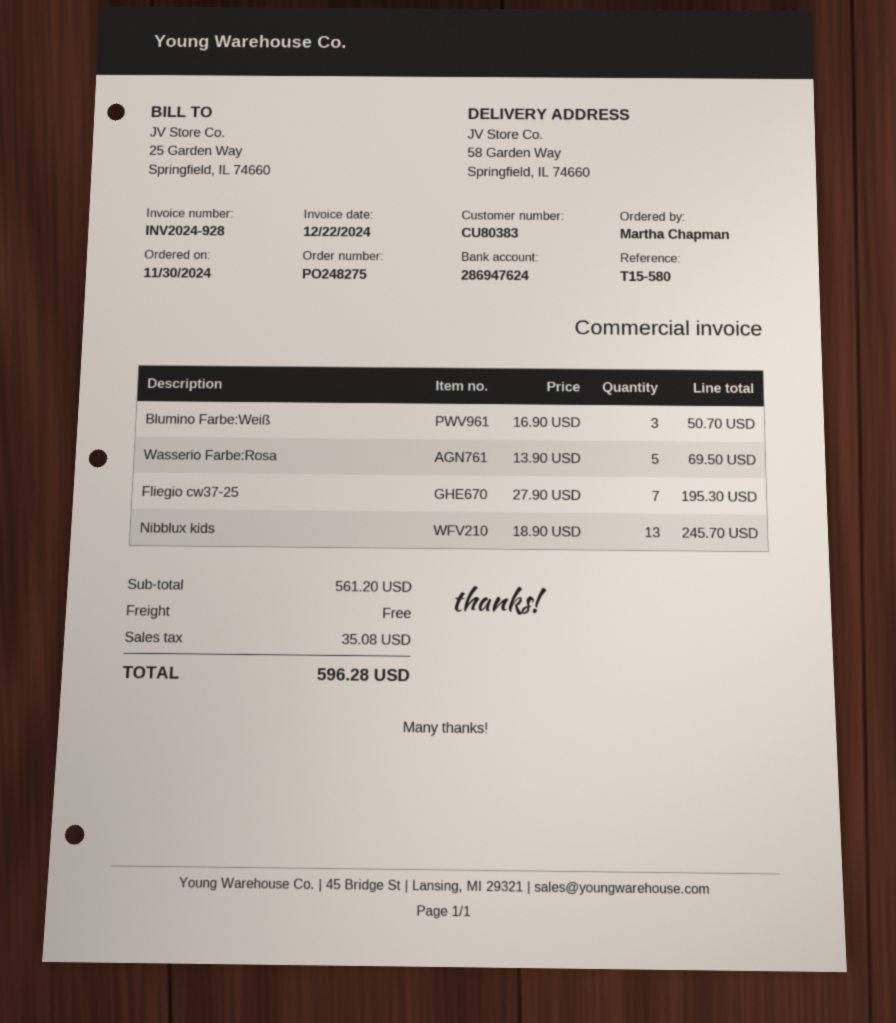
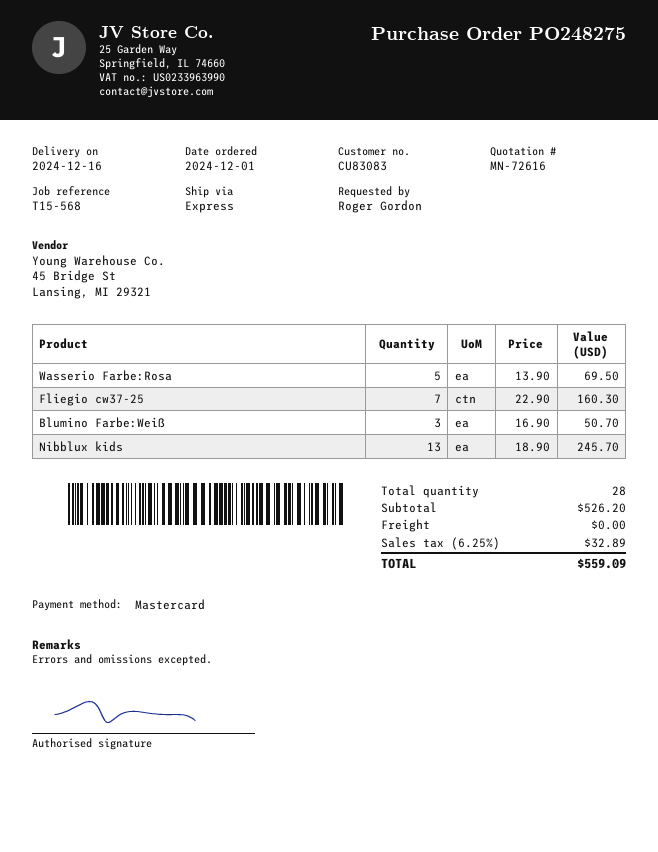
order date: 2024-11-30 -> 2024-12-01
customer number: CU80383 -> CU83083
reference: T15-580 -> T15-568
ordered by: Martha Chapman -> Roger Gordon
Fliegio cw37-25: 7 x 27.90 = 195.30 -> 7 x 22.90 = 160.30
subtotal: 561.20 -> 526.20
tax: 35.08 -> 32.89
total: 596.28 -> 559.09

